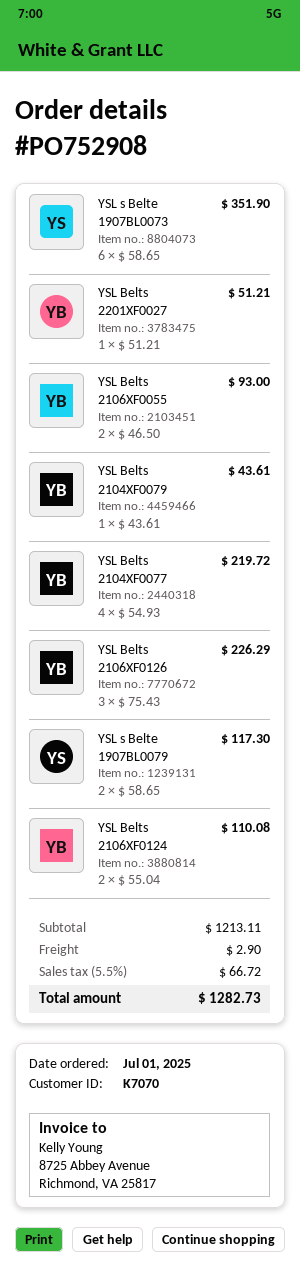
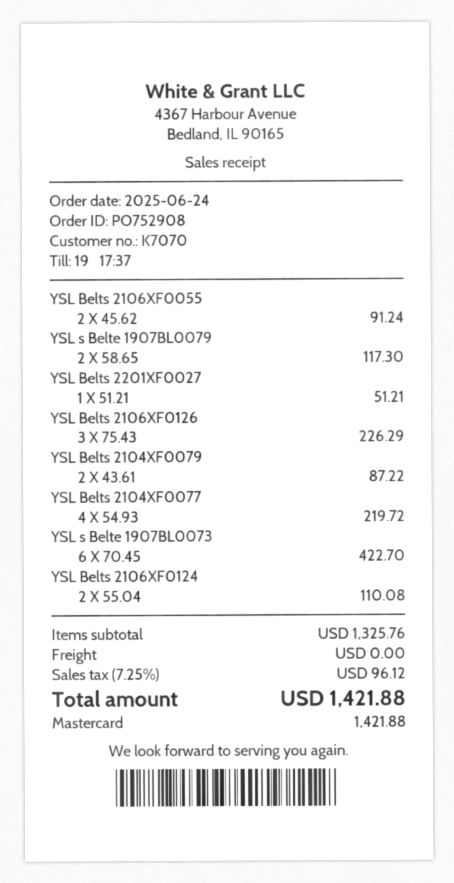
order date: 2025-07-01 -> 2025-06-24
YSL s Belte 1907BL0073: 6 x 58.65 = 351.90 -> 6 x 70.45 = 422.70
YSL Belts 2106XF0055: 2 x 46.50 = 93.00 -> 2 x 45.62 = 91.24
YSL Belts 2104XF0079: 1 x 43.61 = 43.61 -> 2 x 43.61 = 87.22
subtotal: 1213.11 -> 1325.76
shipping: 2.90 -> 0.00
tax: 5.5% = 66.72 -> 7.25% = 96.12
total: 1282.73 -> 1421.88

